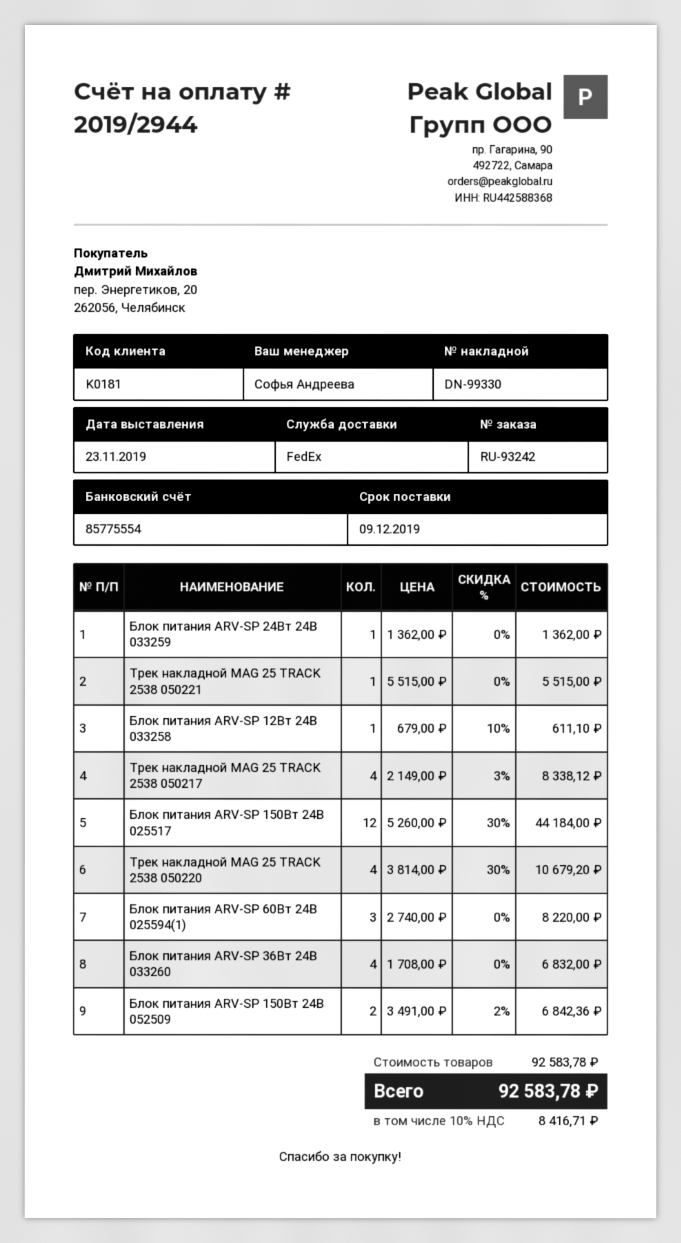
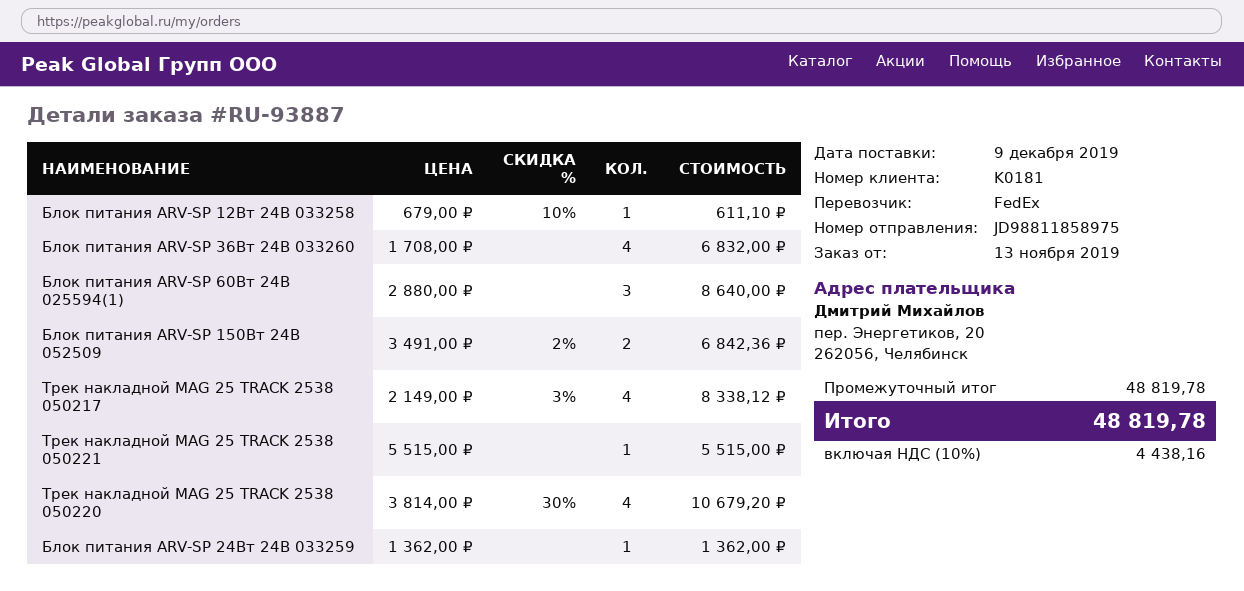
order number: RU-93242 -> RU-93887
Блок питания ARV-SP 150Вт 24В 025517: 12 x 5260.00 - 30% = 44184.00 -> none
Блок питания ARV-SP 60Вт 24В 025594(1): 3 x 2740.00 = 8220.00 -> 3 x 2880.00 = 8640.00
subtotal: 92583.78 -> 48819.78
tax: 10% = 8416.71 -> 10% = 4438.16
total: 92583.78 -> 48819.78

